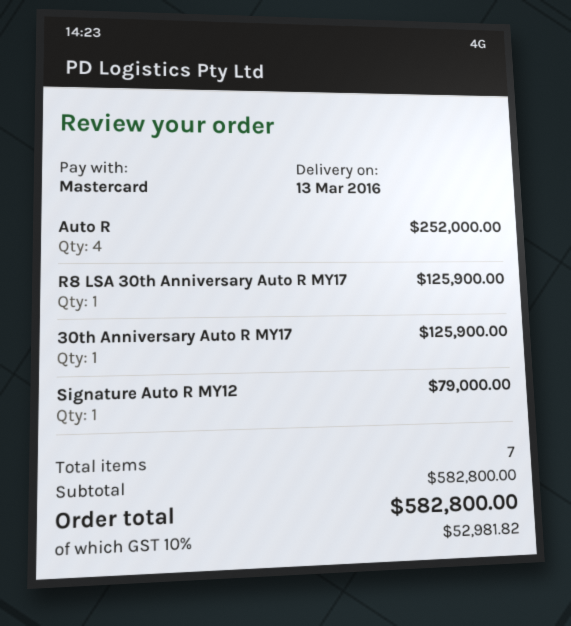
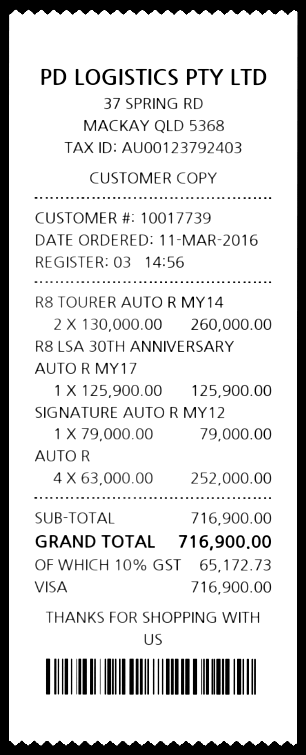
payment method: Mastercard -> Visa
30th Anniversary Auto R MY17: 1 for 125900.00 -> none
R8 TOURER AUTO R MY14: none -> 2 for 260000.00
subtotal: 582800.00 -> 716900.00
tax: 10% = 52981.82 -> 10% = 65172.73
total: 582800.00 -> 716900.00

